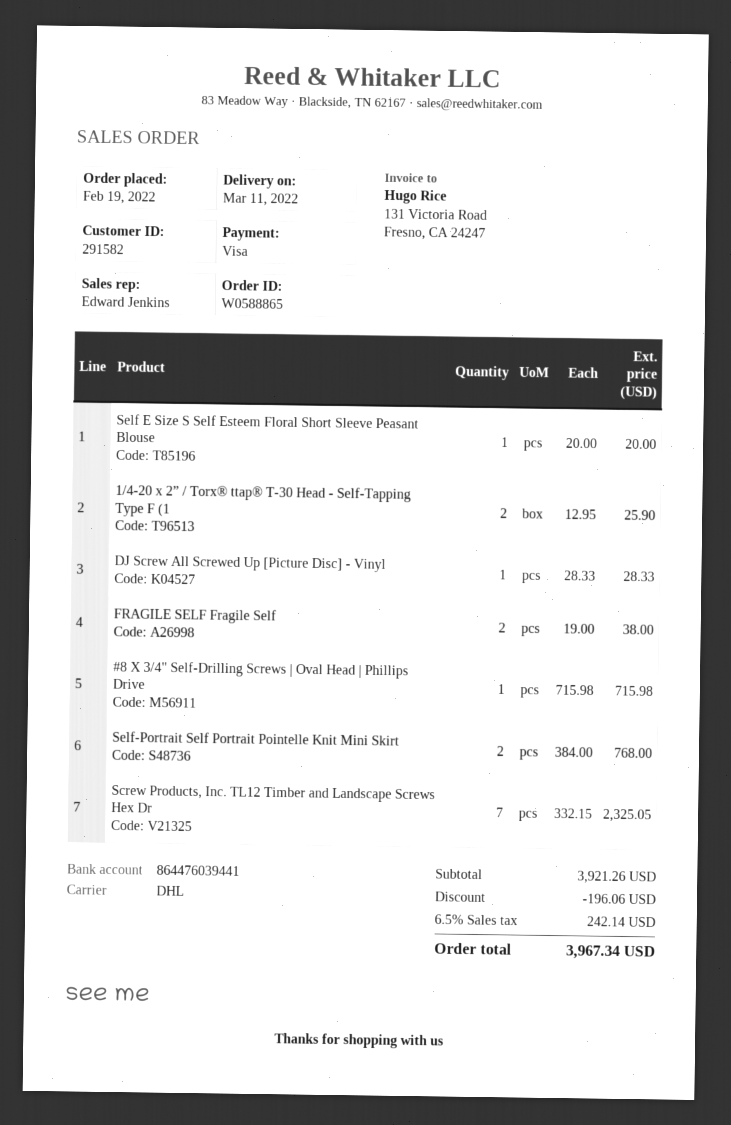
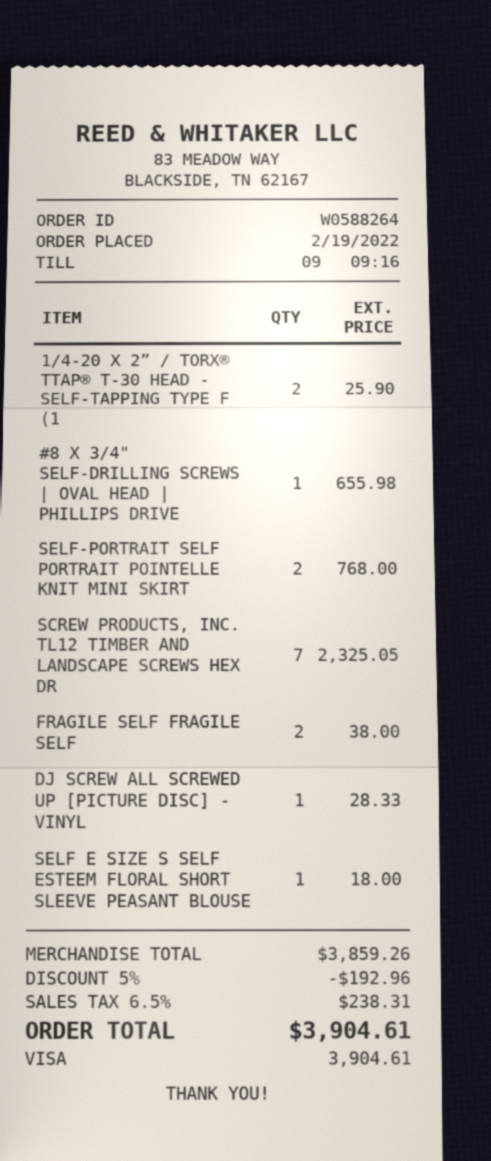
order number: W0588865 -> W0588264
Self E Size S Self Esteem Floral Short Sleeve Peasant Blouse: 1 for 20.00 -> 1 for 18.00
#8 X 3/4" Self-Drilling Screws | Oval Head | Phillips Drive: 1 for 715.98 -> 1 for 655.98
subtotal: 3921.26 -> 3859.26
discount: 196.06 -> 192.96
tax: 6.5% = 242.14 -> 6.5% = 238.31
total: 3967.34 -> 3904.61

